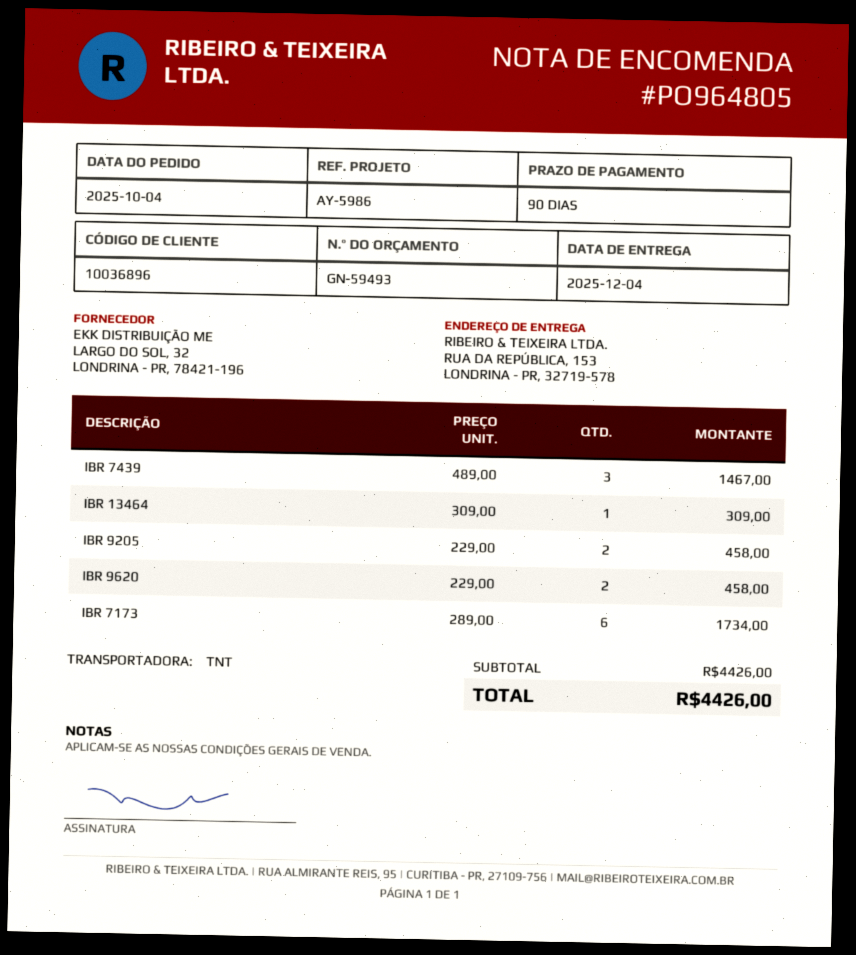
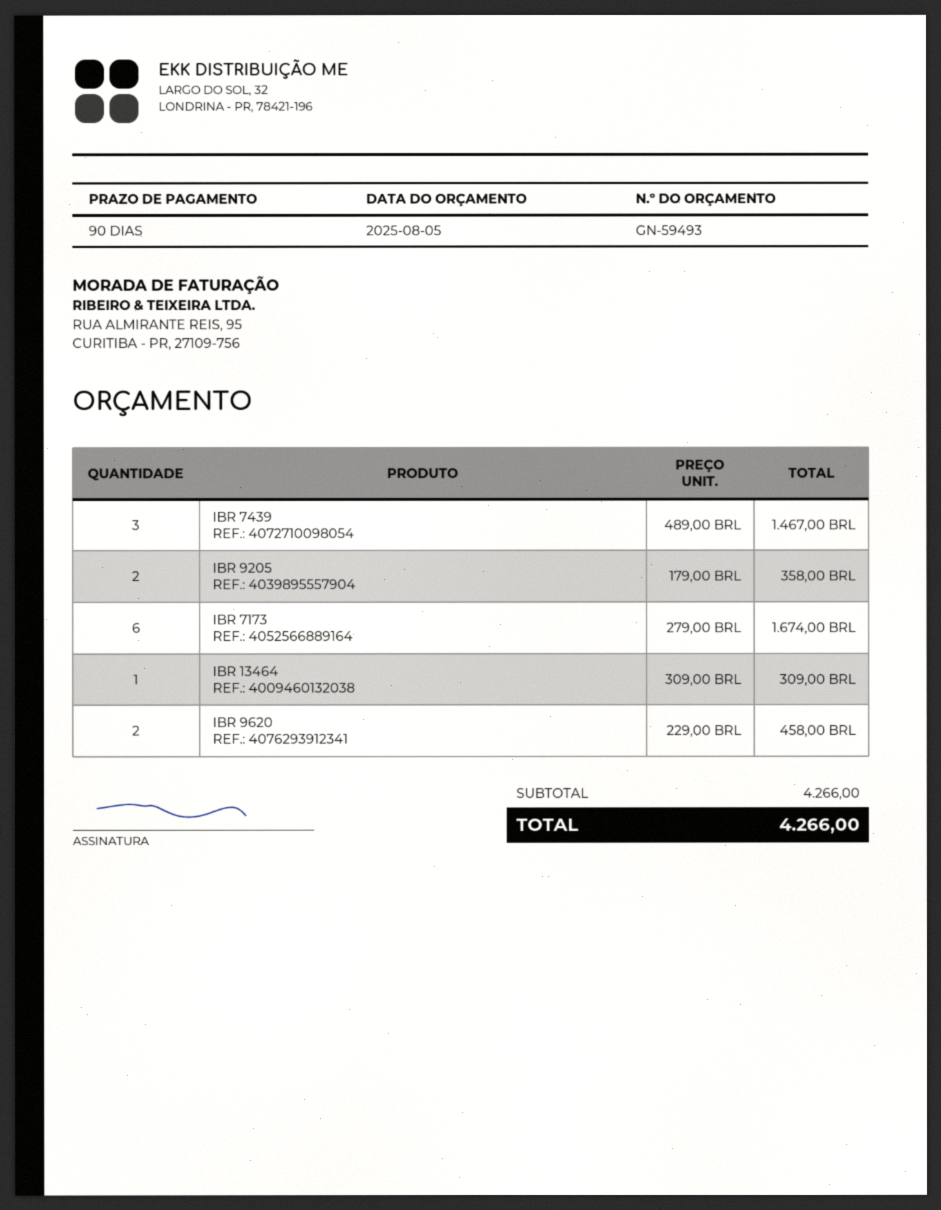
IBR 9205: 2 x 229.00 = 458.00 -> 2 x 179.00 = 358.00
IBR 7173: 6 x 289.00 = 1734.00 -> 6 x 279.00 = 1674.00
subtotal: 4426.00 -> 4266.00
total: 4426.00 -> 4266.00

